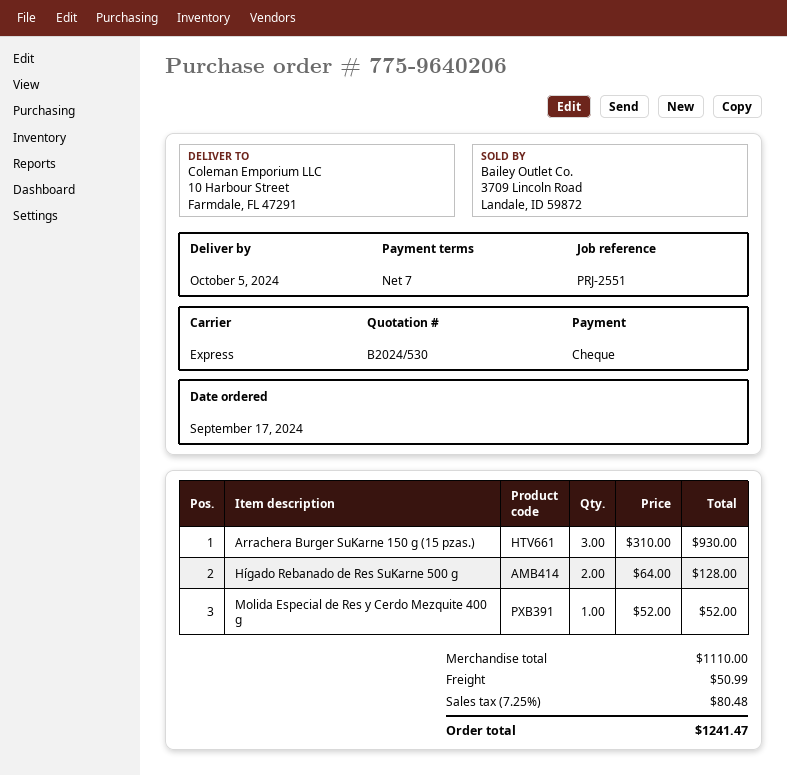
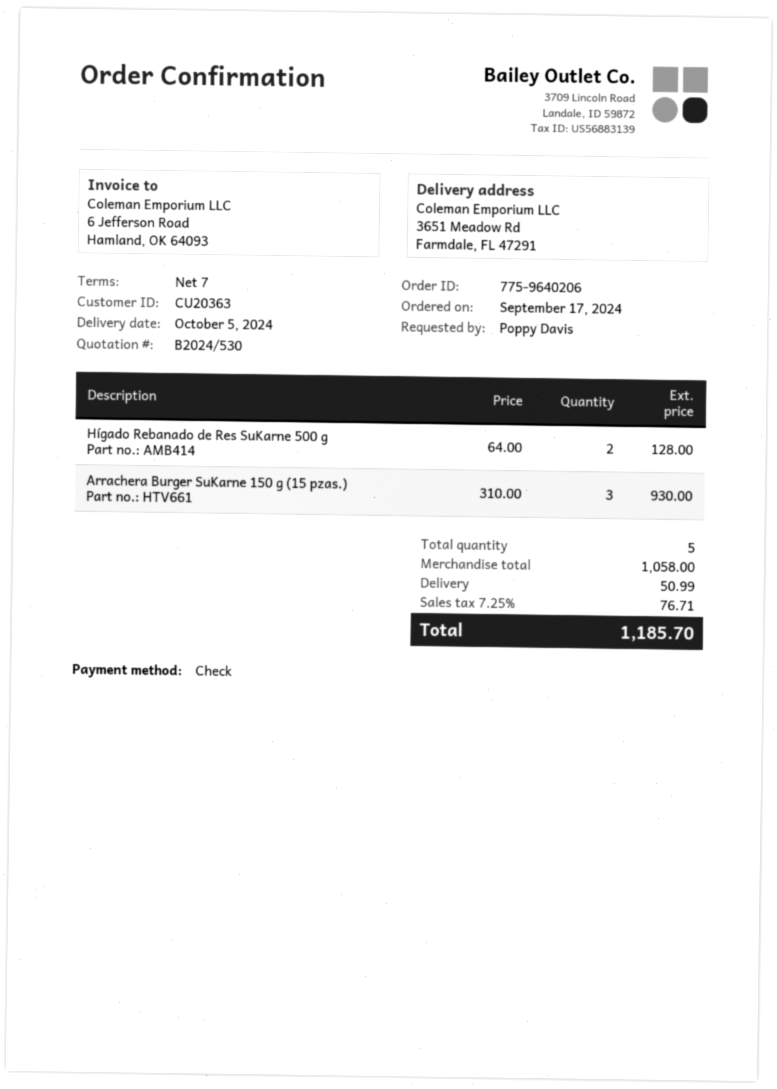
ship to: 10 Harbour Street, Farmdale, FL 47291 -> 3651 Meadow Rd, Farmdale, FL 47291
Molida Especial de Res y Cerdo Mezquite 400 g: 1 x 52.00 = 52.00 -> none
subtotal: 1110.00 -> 1058.00
tax: 7.25% = 80.48 -> 7.25% = 76.71
total: 1241.47 -> 1185.70

